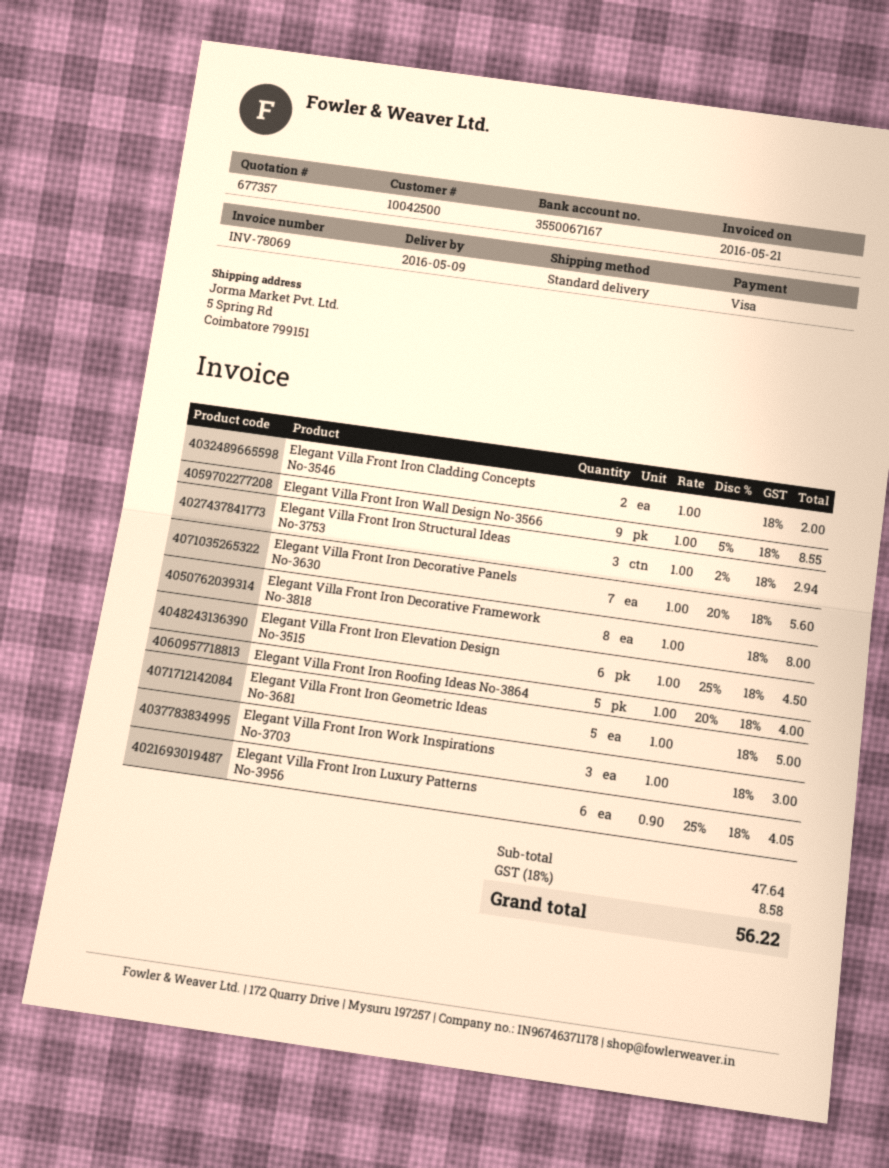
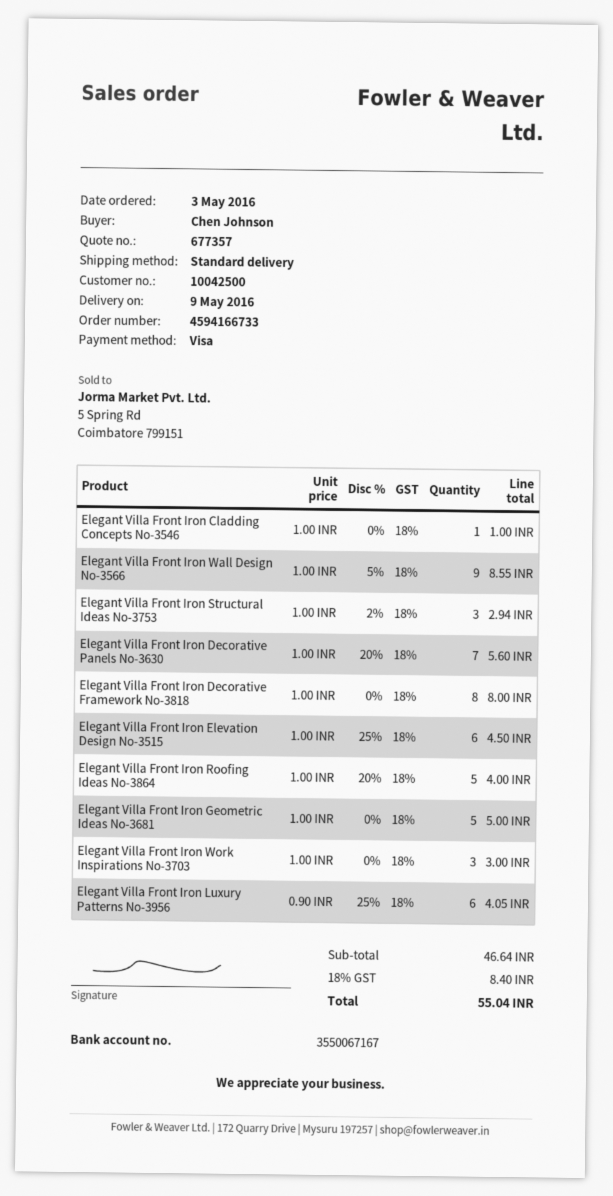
Elegant Villa Front Iron Cladding Concepts No-3546: 2 x 1.00 = 2.00 -> 1 x 1.00 = 1.00
subtotal: 47.64 -> 46.64
tax: 18% = 8.58 -> 18% = 8.40
total: 56.22 -> 55.04

